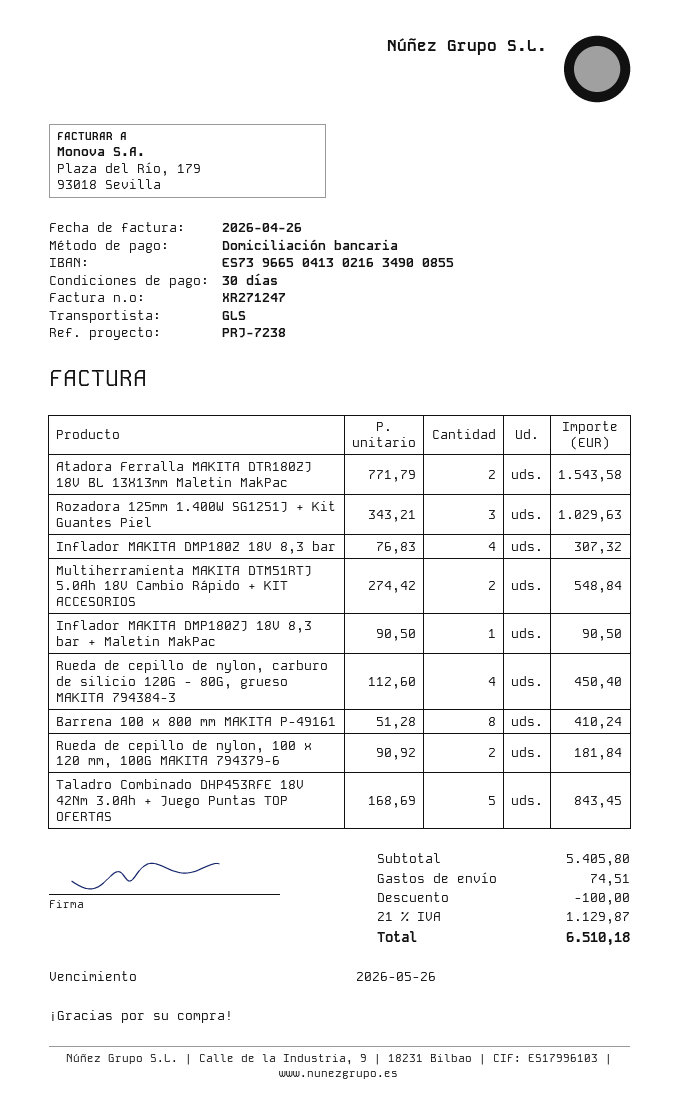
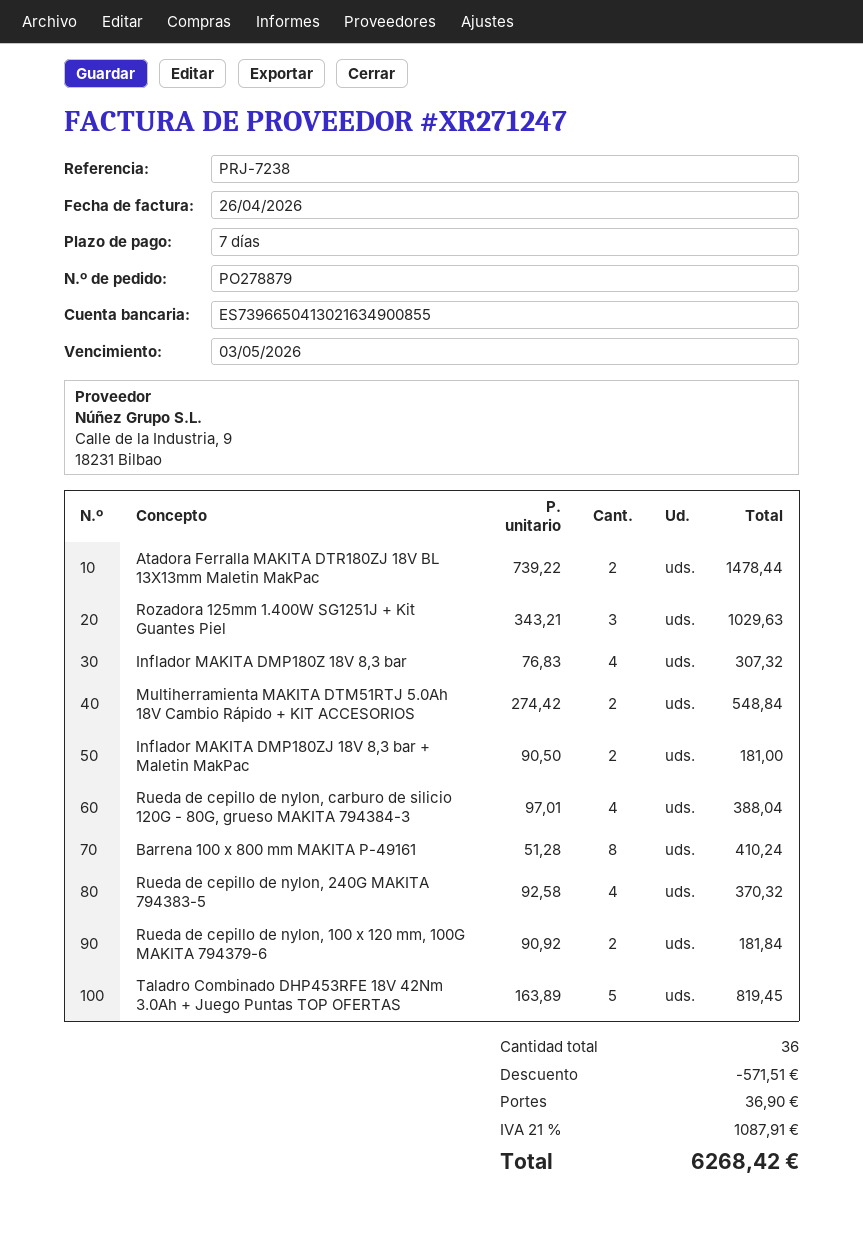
payment terms: 30 days -> 7 days
due date: 2026-05-26 -> 2026-05-03
Atadora Ferralla MAKITA DTR180ZJ 18V BL 13X13mm Maletin MakPac: 2 x 771.79 = 1543.58 -> 2 x 739.22 = 1478.44
Inflador MAKITA DMP180ZJ 18V 8,3 bar + Maletin MakPac: 1 x 90.50 = 90.50 -> 2 x 90.50 = 181.00
Rueda de cepillo de nylon, carburo de silicio 120G - 80G, grueso MAKITA 794384-3: 4 x 112.60 = 450.40 -> 4 x 97.01 = 388.04
Taladro Combinado DHP453RFE 18V 42Nm 3.0Ah + Juego Puntas TOP OFERTAS: 5 x 168.69 = 843.45 -> 5 x 163.89 = 819.45
Rueda de cepillo de nylon, 240G MAKITA 794383-5: none -> 4 x 92.58 = 370.32
discount: 100.00 -> 571.51
shipping: 74.51 -> 36.90
tax: 21% = 1129.87 -> 21% = 1087.91
total: 6510.18 -> 6268.42

